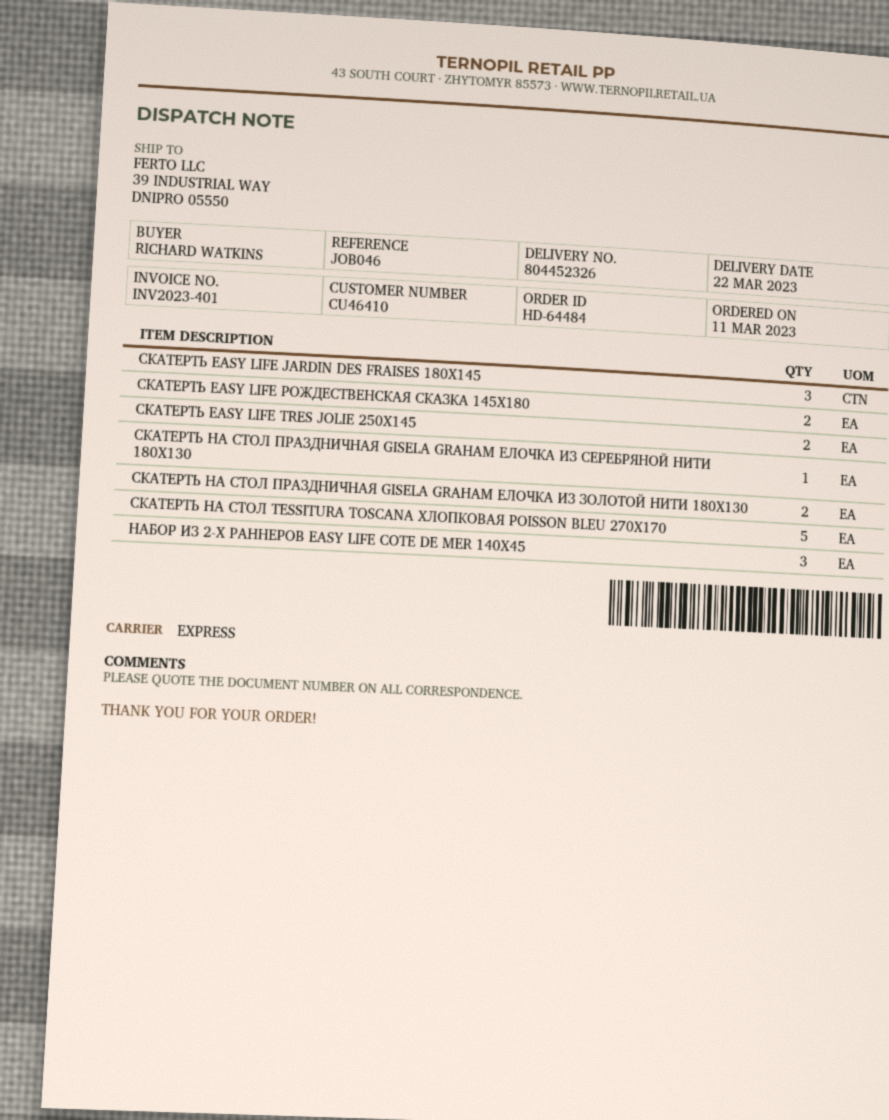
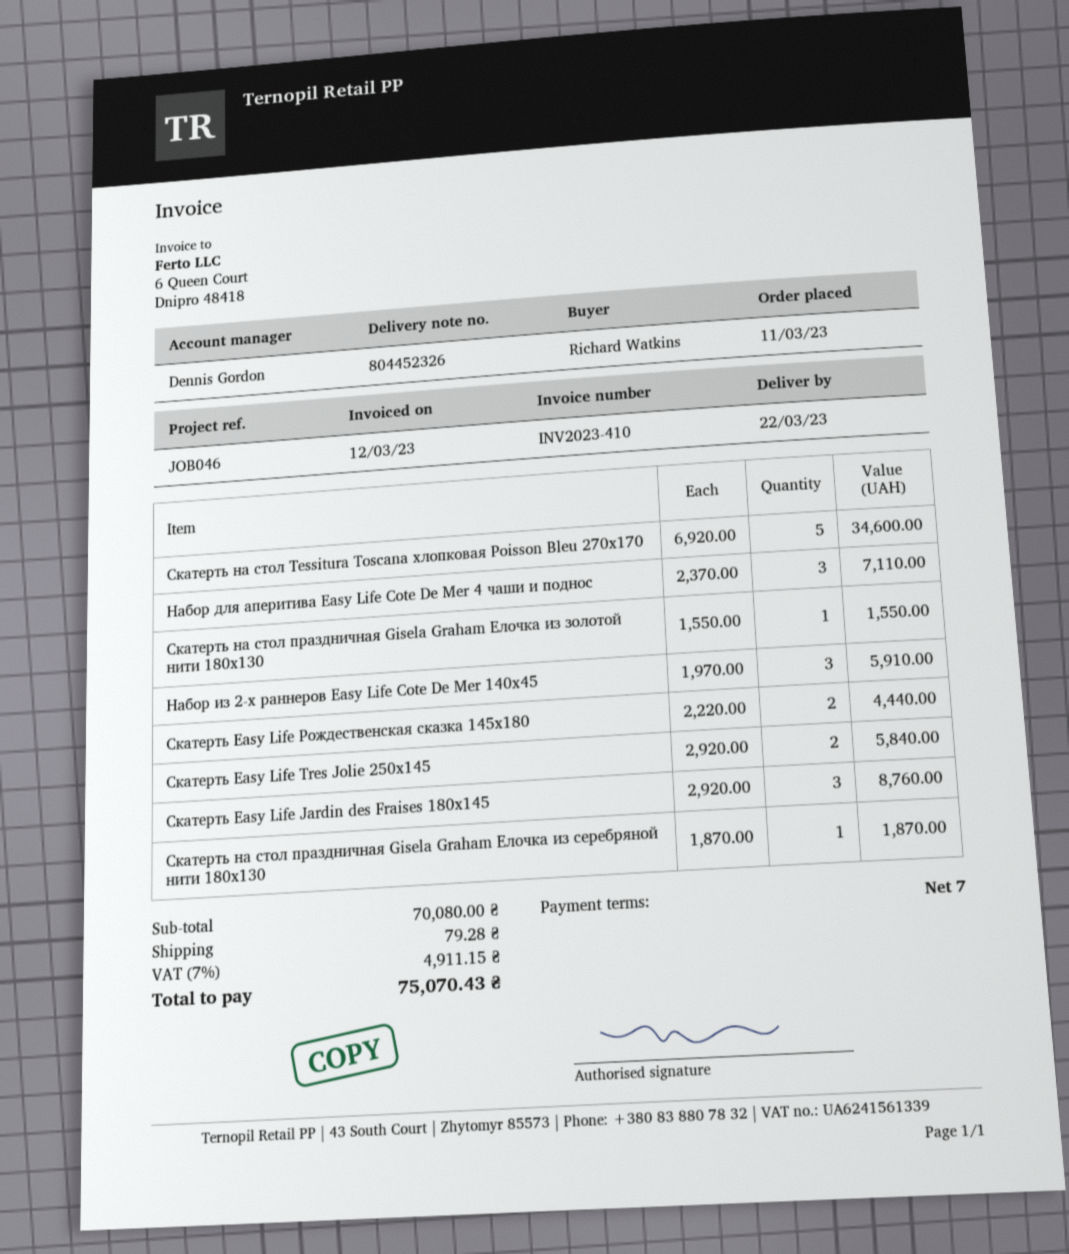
invoice number: INV2023-401 -> INV2023-410
СКАТЕРТЬ НА СТОЛ ПРАЗДНИЧНАЯ GISELA GRAHAM ЕЛОЧКА ИЗ ЗОЛОТОЙ НИТИ 180Х130: 2 -> 1
Набор для аперитива Easy Life Cote De Mer 4 чаши и поднос: none -> 3

